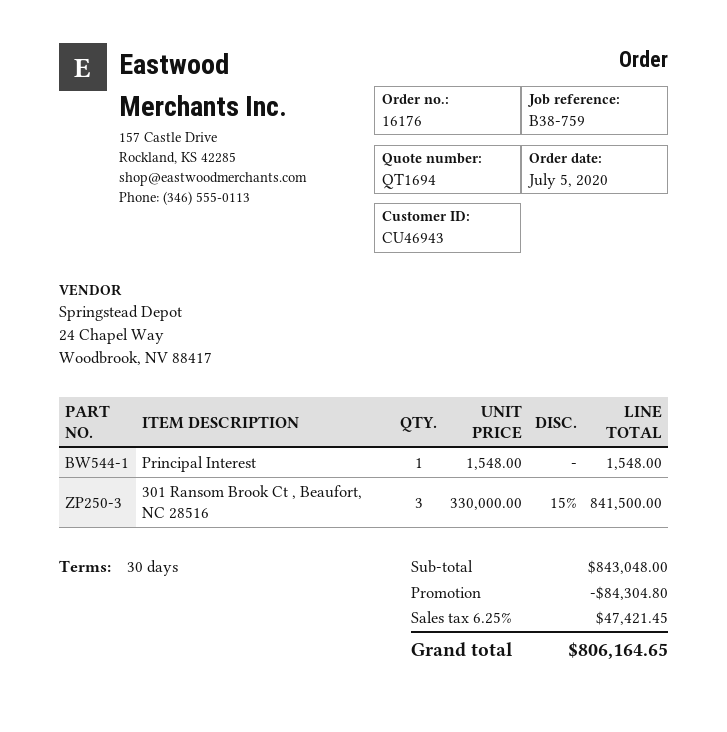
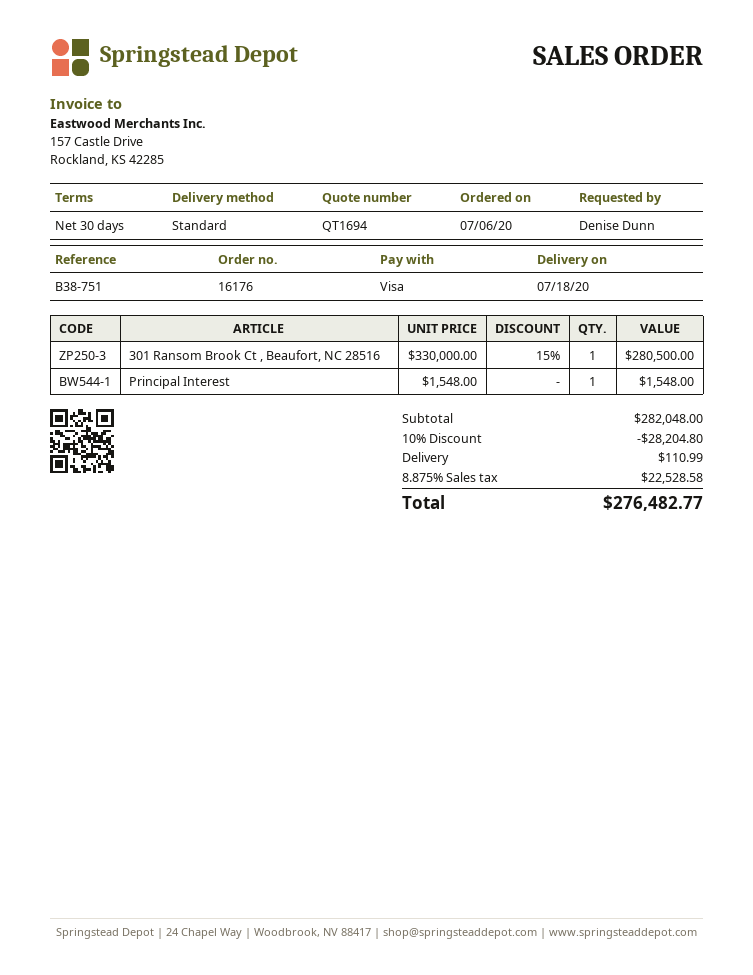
order date: 2020-07-05 -> 2020-07-06
reference: B38-759 -> B38-751
301 Ransom Brook Ct , Beaufort, NC 28516: 3 x 330000.00 - 15% = 841500.00 -> 1 x 330000.00 - 15% = 280500.00
subtotal: 843048.00 -> 282048.00
discount: 84304.80 -> 28204.80
shipping: none -> 110.99
tax: 6.25% = 47421.45 -> 8.875% = 22528.58
total: 806164.65 -> 276482.77

